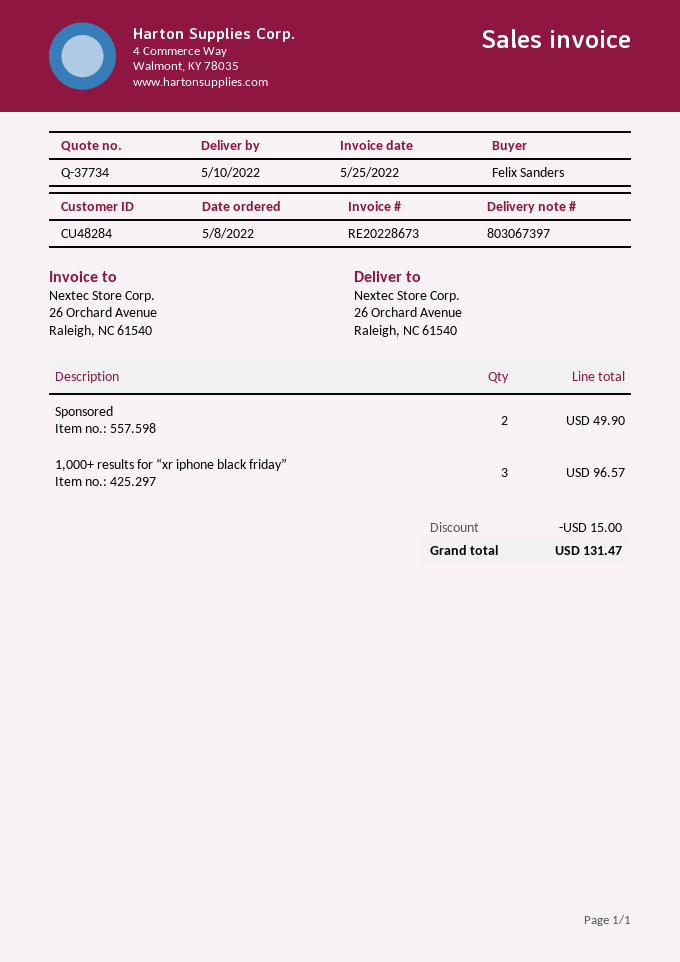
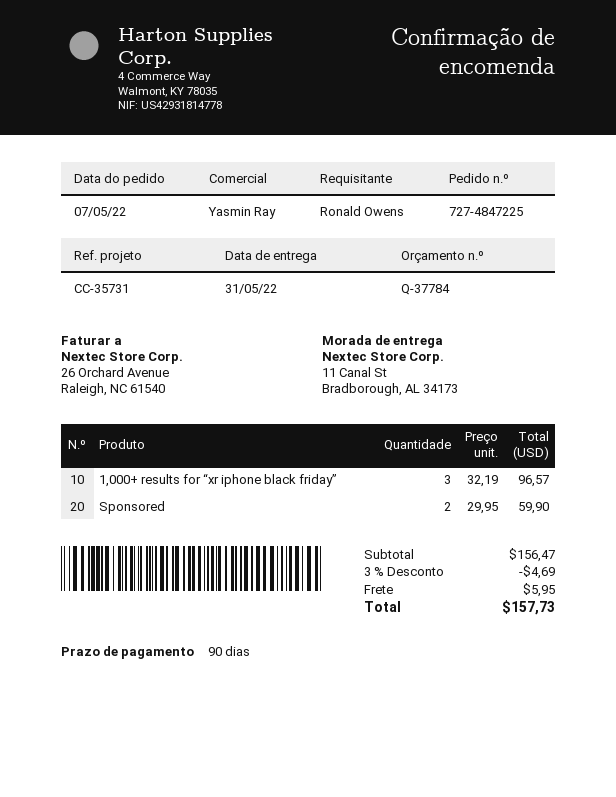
quote number: Q-37734 -> Q-37784
order date: 2022-05-08 -> 2022-05-07
delivery date: 2022-05-10 -> 2022-05-31
ordered by: Felix Sanders -> Ronald Owens
ship to: 26 Orchard Avenue, Raleigh, NC 61540 -> 11 Canal St, Bradborough, AL 34173
Sponsored: 2 for 49.90 -> 2 for 59.90
discount: 15.00 -> 4.69
shipping: none -> 5.95
total: 131.47 -> 157.73

